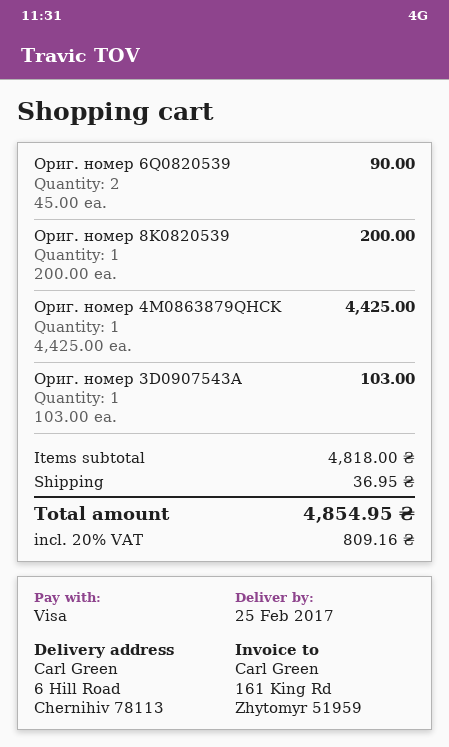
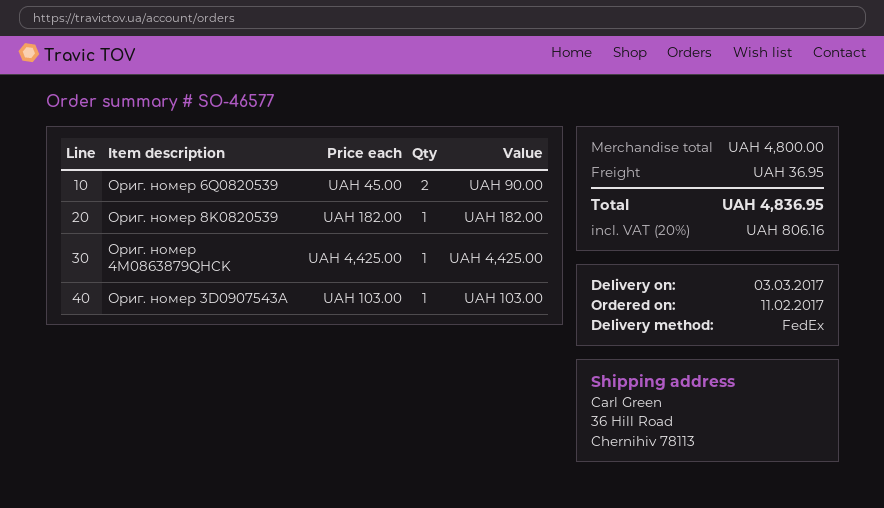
delivery date: 2017-02-25 -> 2017-03-03
ship to: 6 Hill Road, Chernihiv 78113 -> 36 Hill Road, Chernihiv 78113
Ориг. номер 8K0820539: 1 x 200.00 = 200.00 -> 1 x 182.00 = 182.00
subtotal: 4818.00 -> 4800.00
tax: 20% = 809.16 -> 20% = 806.16
total: 4854.95 -> 4836.95

